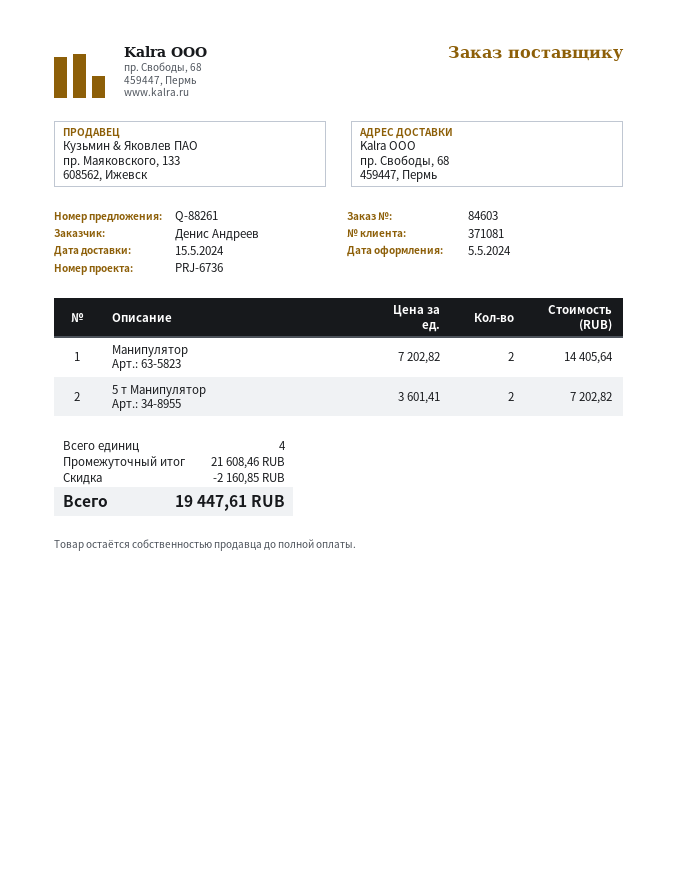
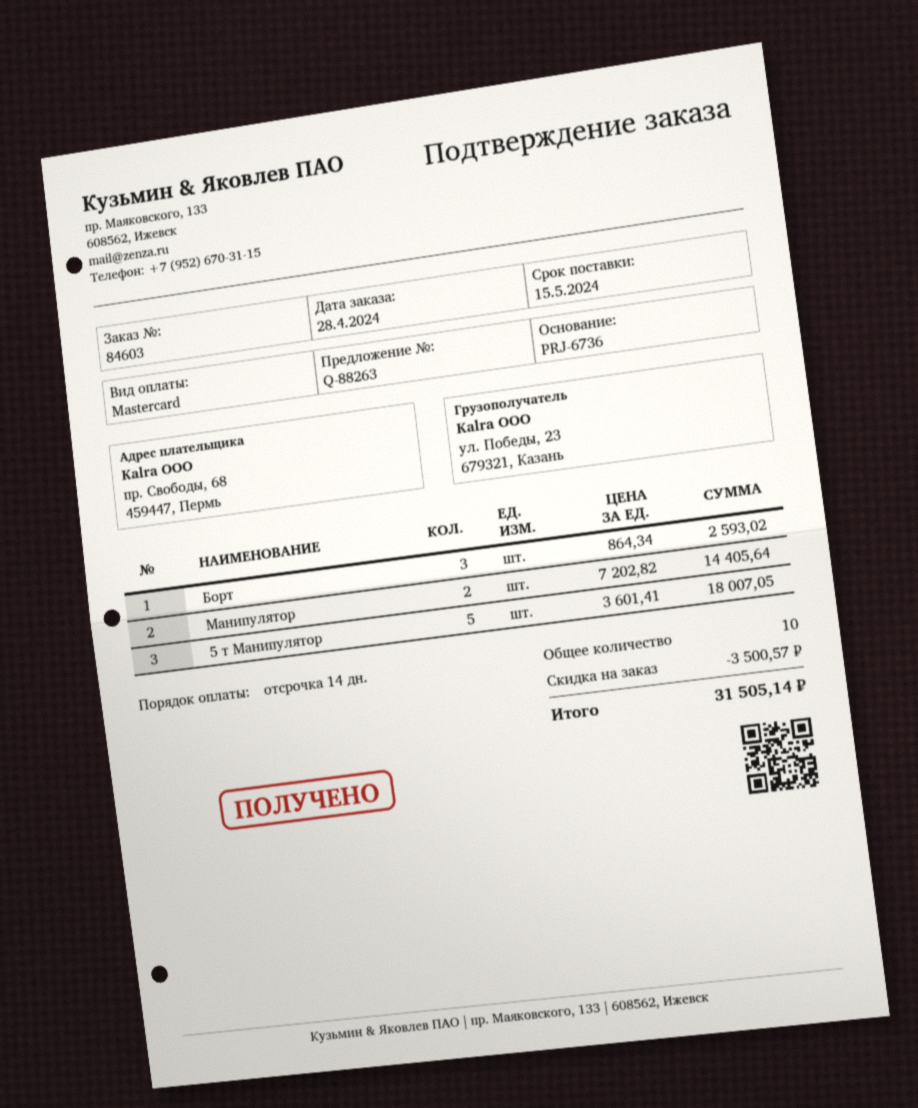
quote number: Q-88261 -> Q-88263
order date: 2024-05-05 -> 2024-04-28
ship to: пр. Свободы, 68, 459447, Пермь -> ул. Победы, 23, 679321, Казань
5 т Манипулятор: 2 x 3601.41 = 7202.82 -> 5 x 3601.41 = 18007.05
Борт: none -> 3 x 864.34 = 2593.02
total quantity: 4 -> 10
discount: 2160.85 -> 3500.57
total: 19447.61 -> 31505.14

